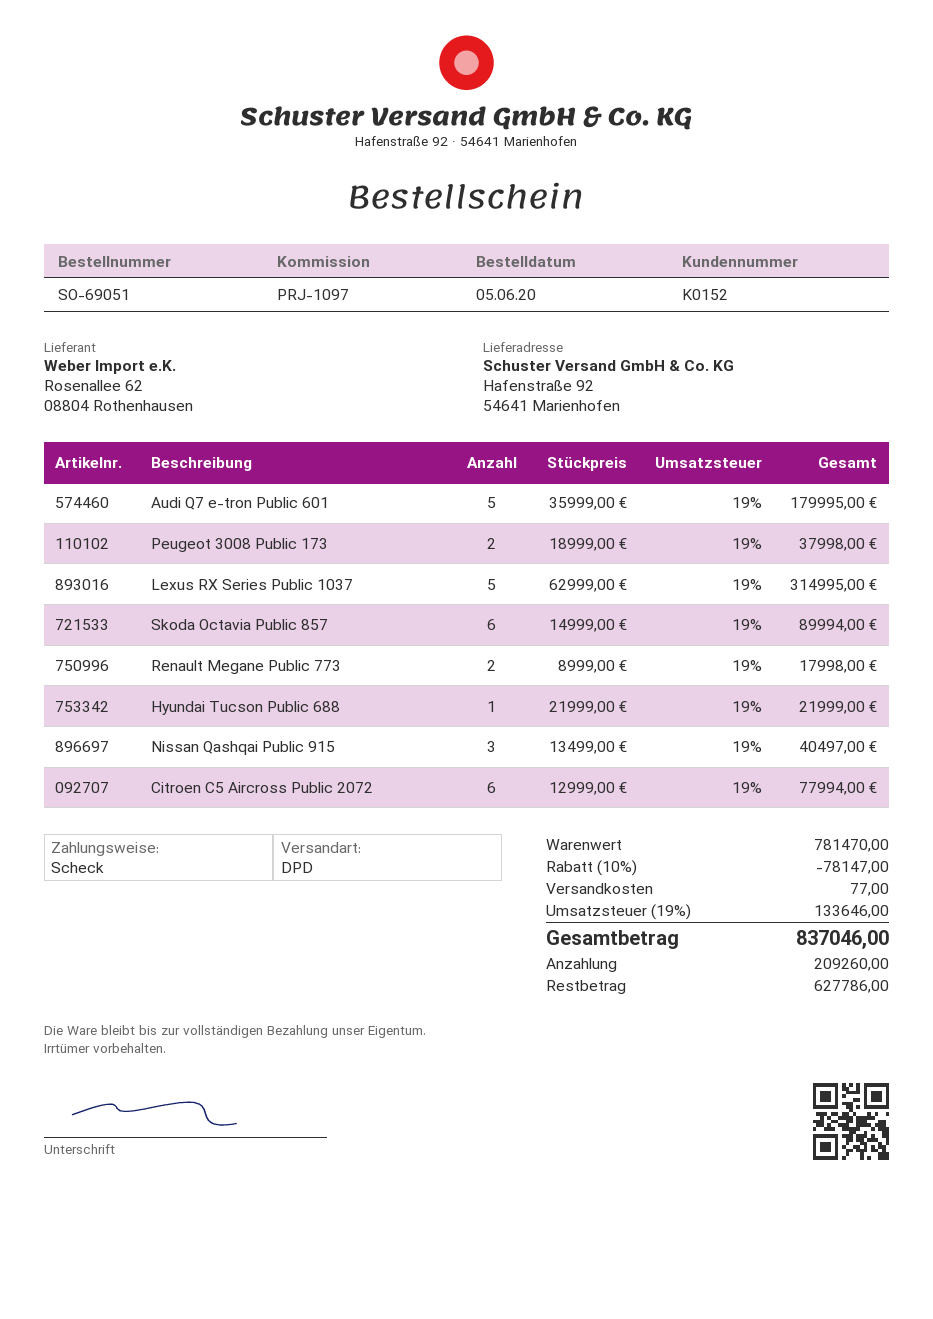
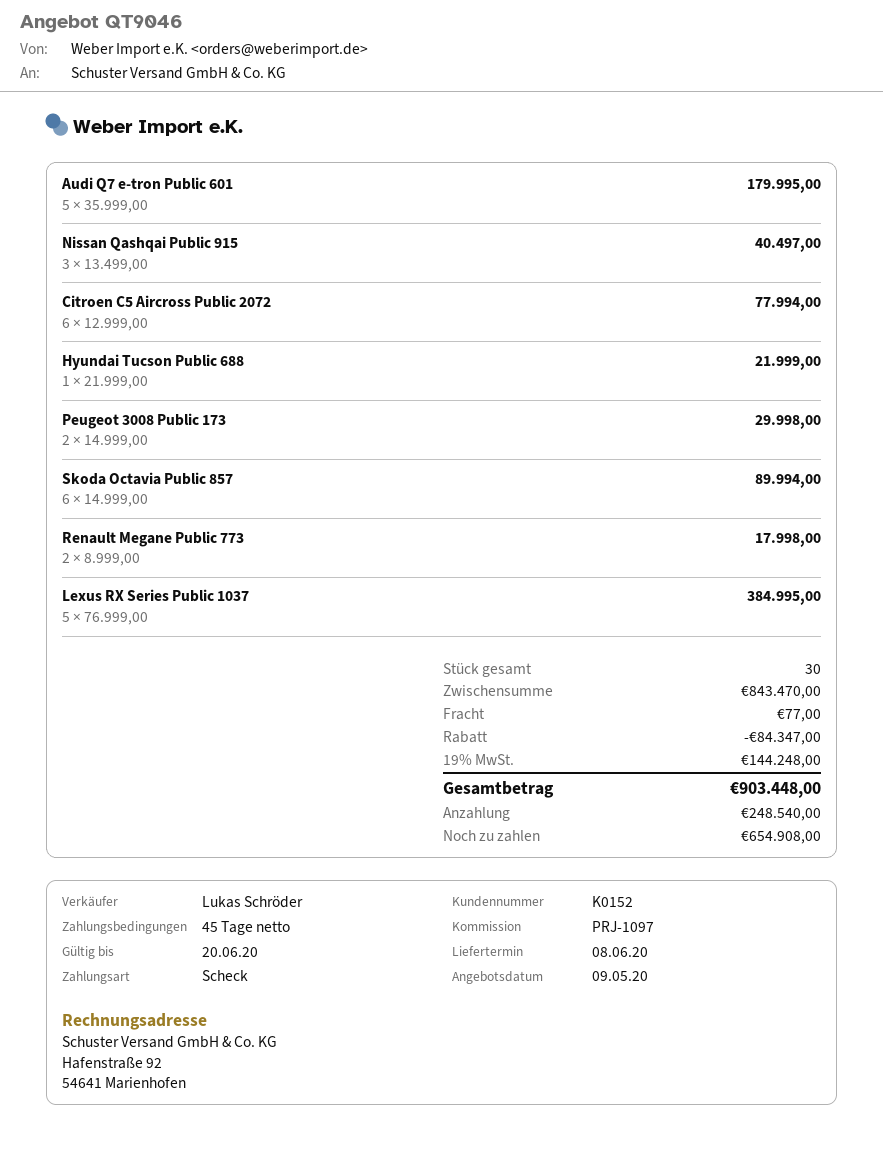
Peugeot 3008 Public 173: 2 x 18999.00 = 37998.00 -> 2 x 14999.00 = 29998.00
Lexus RX Series Public 1037: 5 x 62999.00 = 314995.00 -> 5 x 76999.00 = 384995.00
subtotal: 781470.00 -> 843470.00
discount: 78147.00 -> 84347.00
tax: 19% = 133646.00 -> 19% = 144248.00
total: 837046.00 -> 903448.00
deposit: 209260.00 -> 248540.00
balance: 627786.00 -> 654908.00

